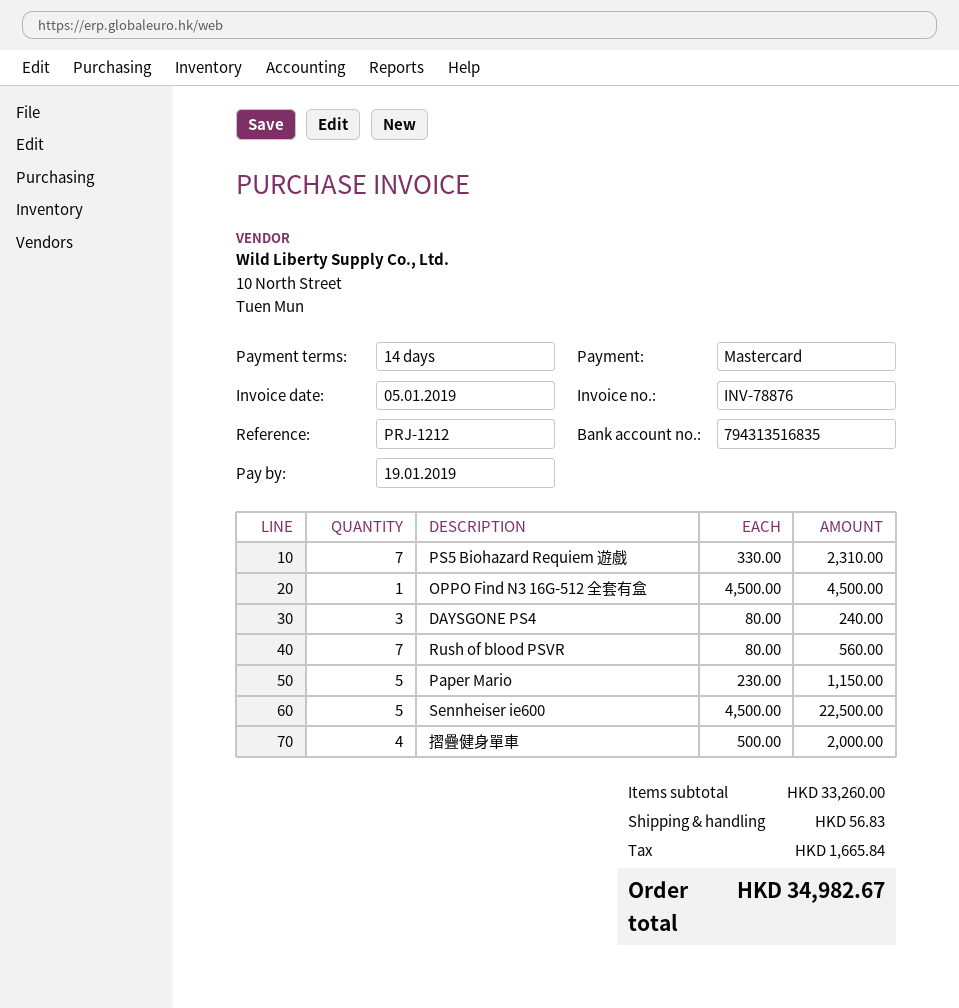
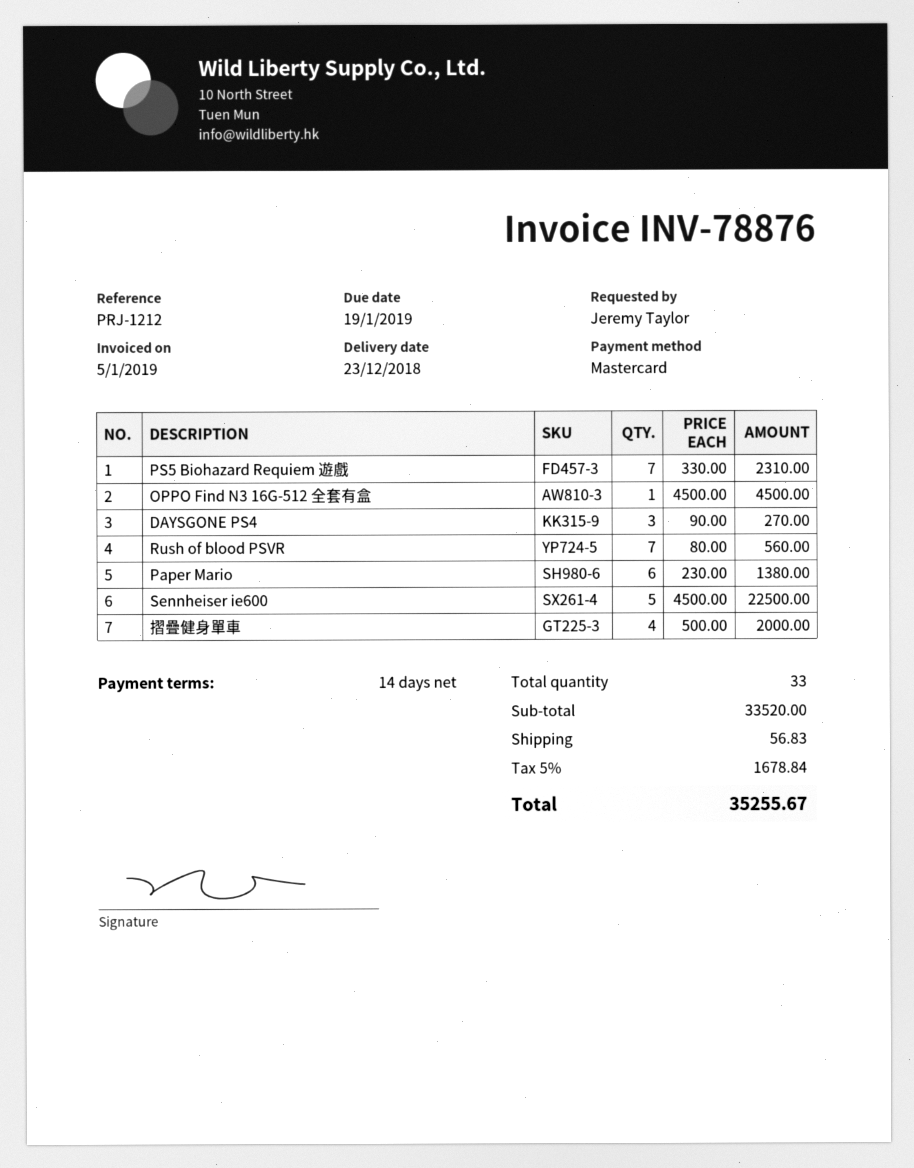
DAYSGONE PS4: 3 x 80.00 = 240.00 -> 3 x 90.00 = 270.00
Paper Mario: 5 x 230.00 = 1150.00 -> 6 x 230.00 = 1380.00
subtotal: 33260.00 -> 33520.00
tax: 1665.84 -> 1678.84
total: 34982.67 -> 35255.67

